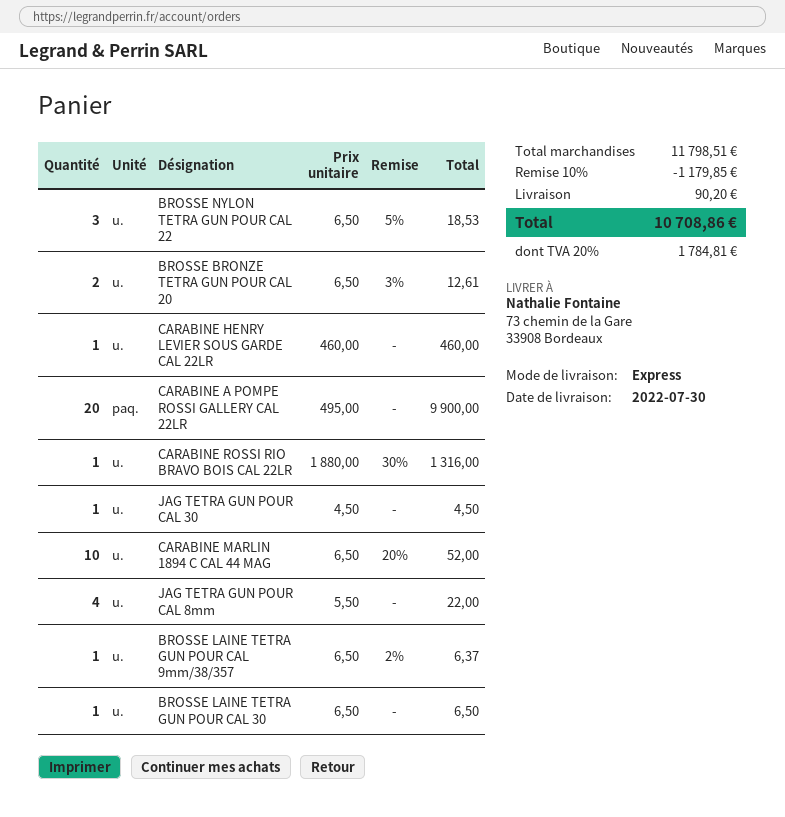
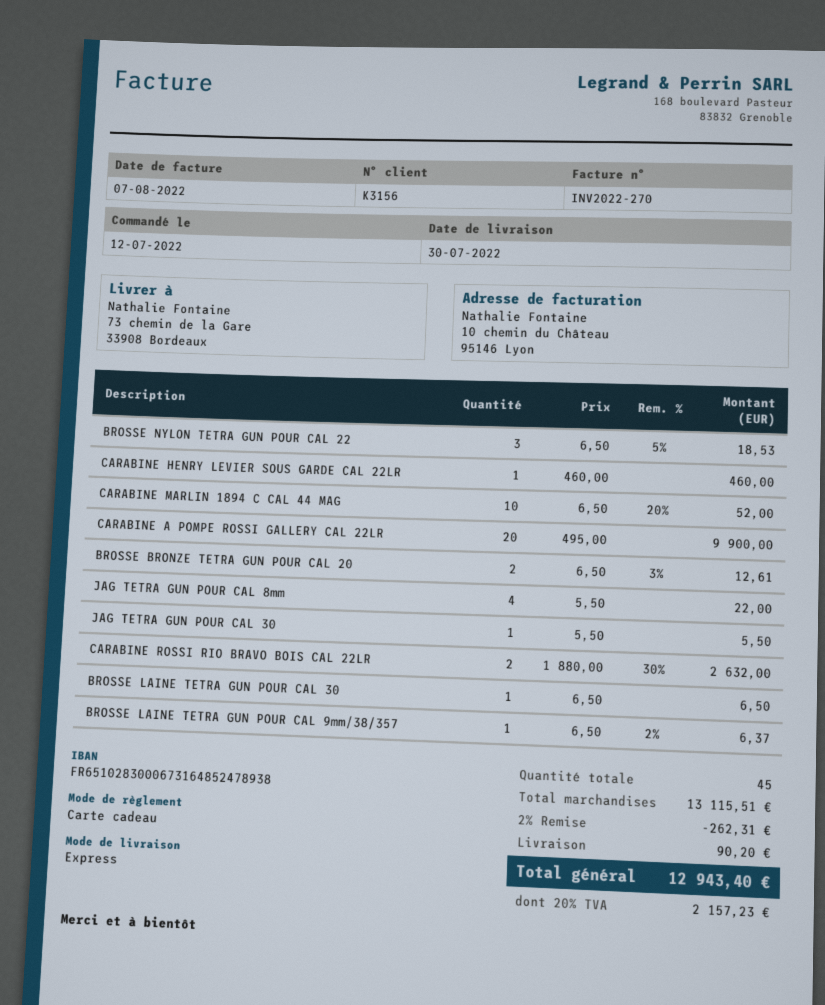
CARABINE ROSSI RIO BRAVO BOIS CAL 22LR: 1 x 1880.00 - 30% = 1316.00 -> 2 x 1880.00 - 30% = 2632.00
JAG TETRA GUN POUR CAL 30: 1 x 4.50 = 4.50 -> 1 x 5.50 = 5.50
subtotal: 11798.51 -> 13115.51
discount: 10% = 1179.85 -> 2% = 262.31
tax: 20% = 1784.81 -> 20% = 2157.23
total: 10708.86 -> 12943.40

